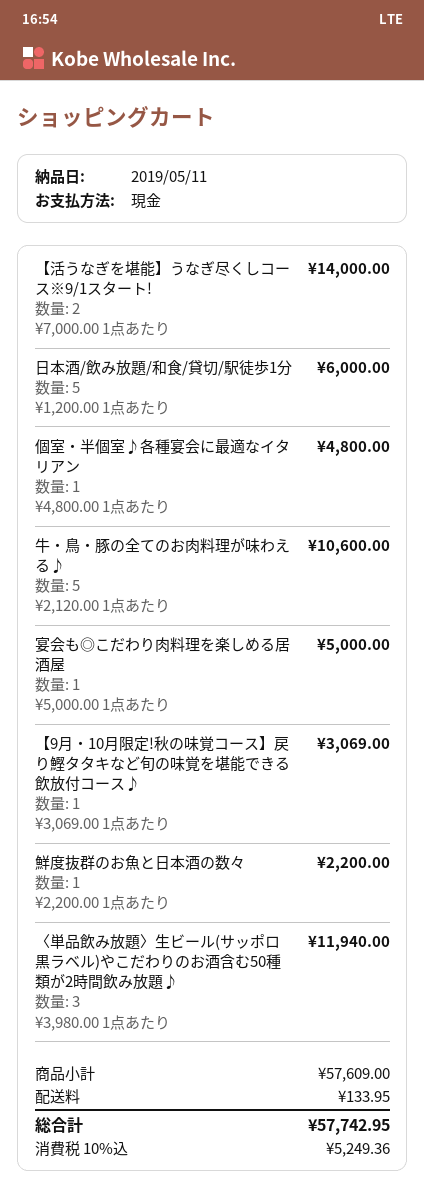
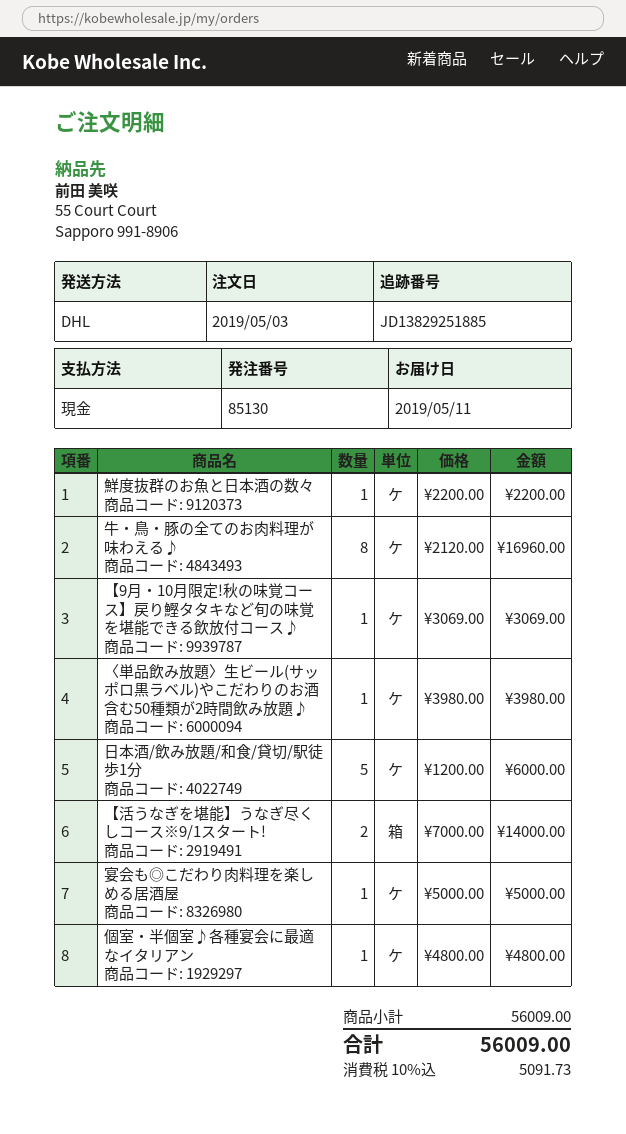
牛・鳥・豚の全てのお肉料理が味わえる♪: 5 x 2120.00 = 10600.00 -> 8 x 2120.00 = 16960.00
〈単品飲み放題〉生ビール(サッポロ黒ラベル)やこだわりのお酒含む50種類が2時間飲み放題♪: 3 x 3980.00 = 11940.00 -> 1 x 3980.00 = 3980.00
subtotal: 57609.00 -> 56009.00
shipping: 133.95 -> none
tax: 10% = 5249.36 -> 10% = 5091.73
total: 57742.95 -> 56009.00

